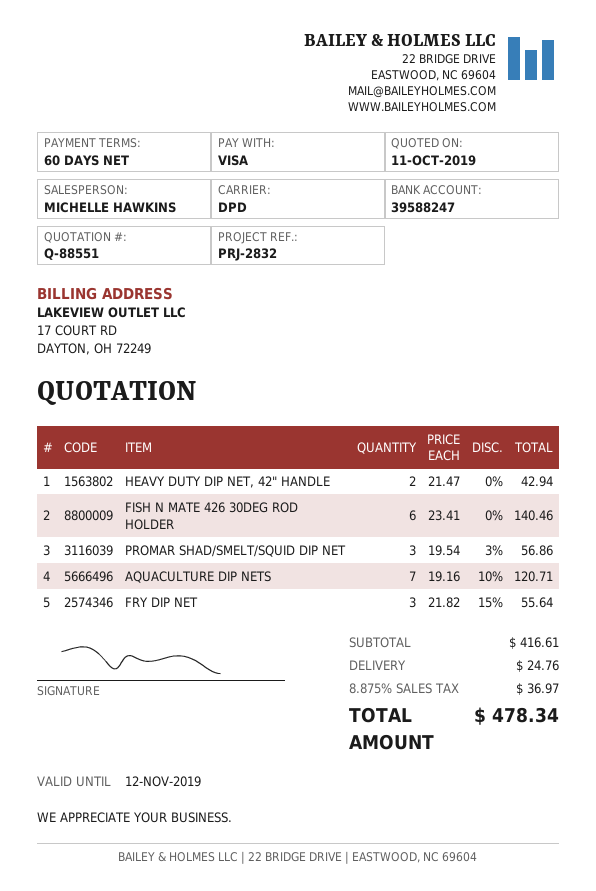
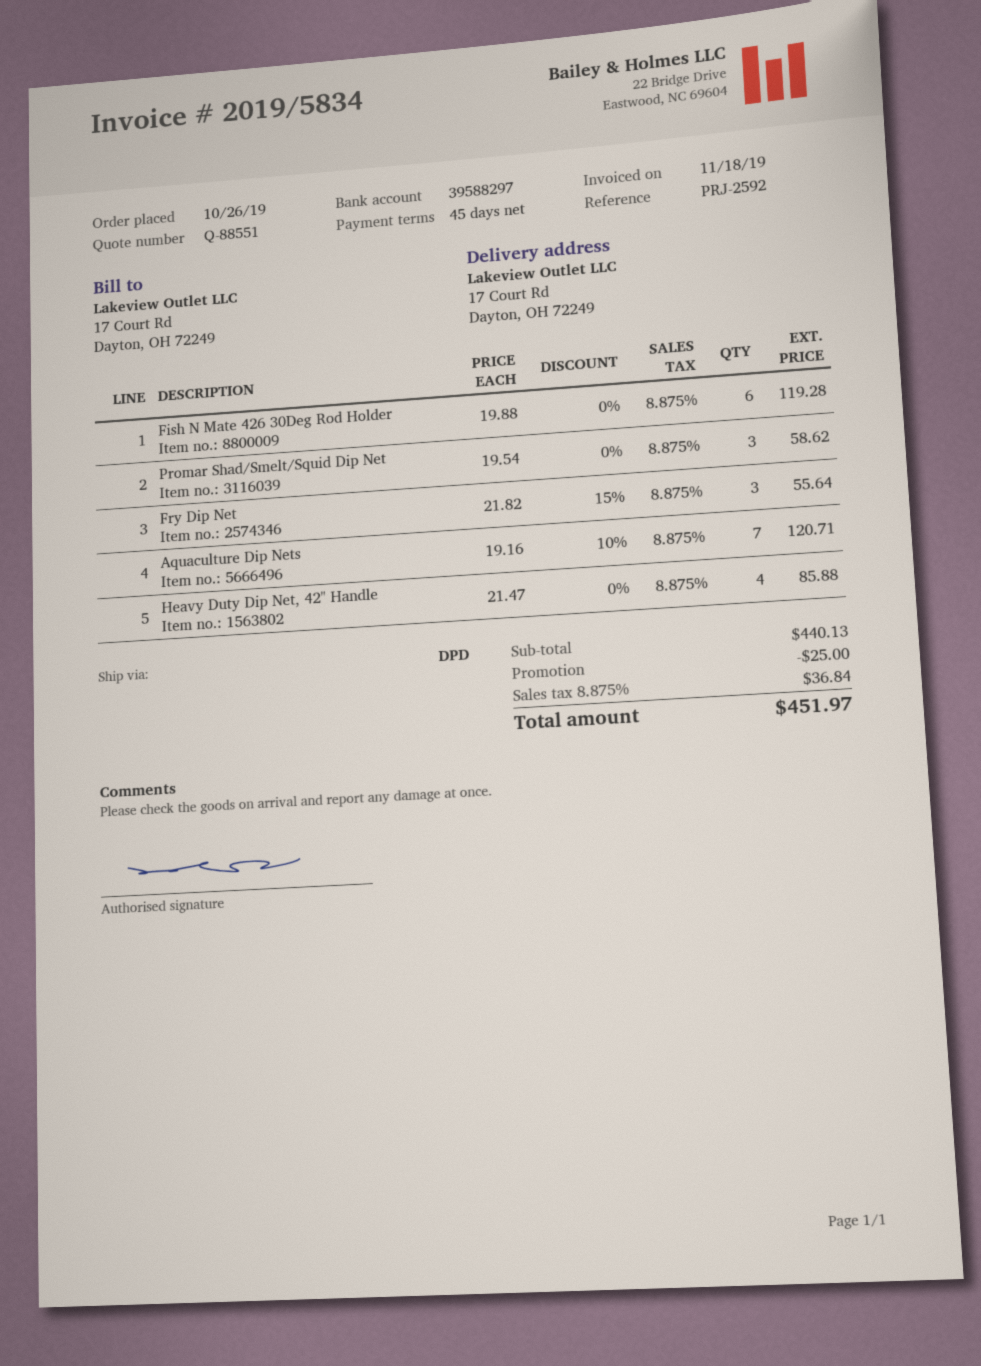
payment terms: 60 days -> 45 days
reference: PRJ-2832 -> PRJ-2592
bank account: 39588247 -> 39588297
HEAVY DUTY DIP NET, 42" HANDLE: 2 x 21.47 = 42.94 -> 4 x 21.47 = 85.88
FISH N MATE 426 30DEG ROD HOLDER: 6 x 23.41 = 140.46 -> 6 x 19.88 = 119.28
PROMAR SHAD/SMELT/SQUID DIP NET: 3 x 19.54 - 3% = 56.86 -> 3 x 19.54 = 58.62
subtotal: 416.61 -> 440.13
discount: none -> 25.00
shipping: 24.76 -> none
tax: 8.875% = 36.97 -> 8.875% = 36.84
total: 478.34 -> 451.97

